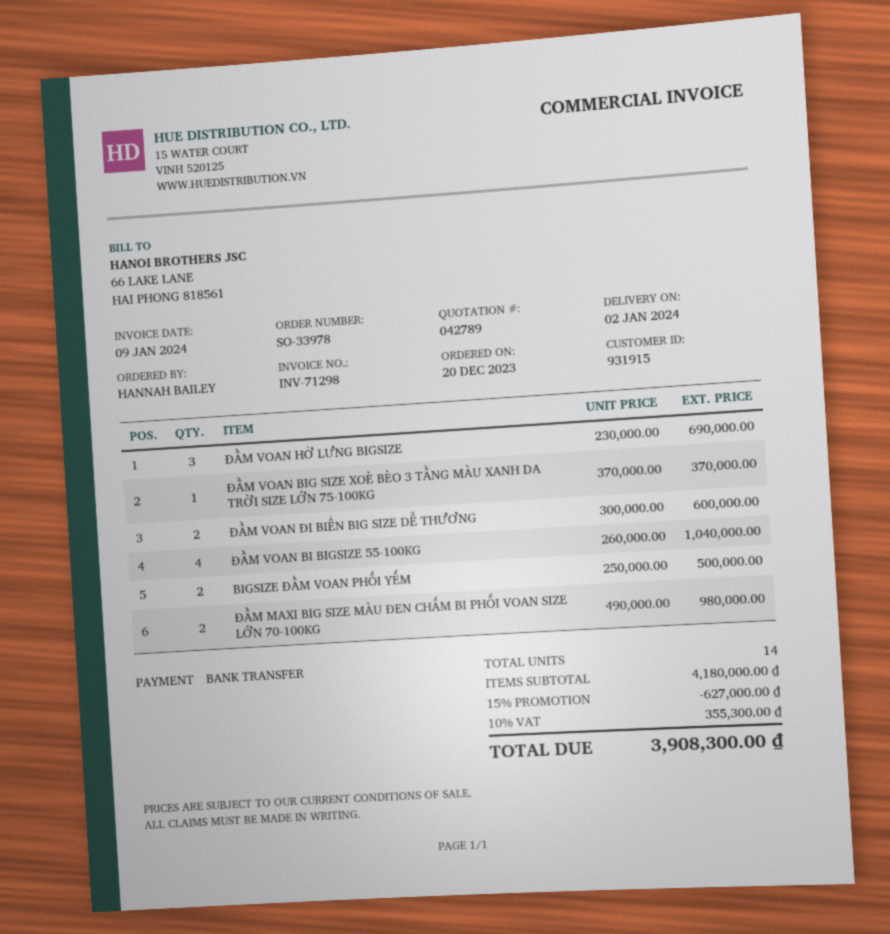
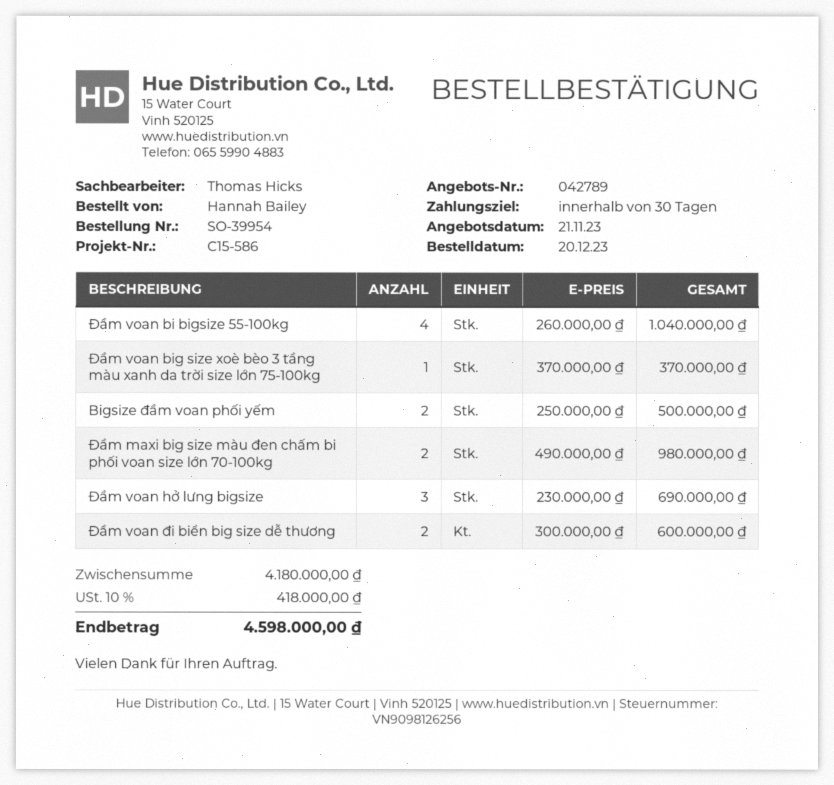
order number: SO-33978 -> SO-39954
discount: 15% = 627000.00 -> none
tax: 10% = 355300.00 -> 10% = 418000.00
total: 3908300.00 -> 4598000.00

